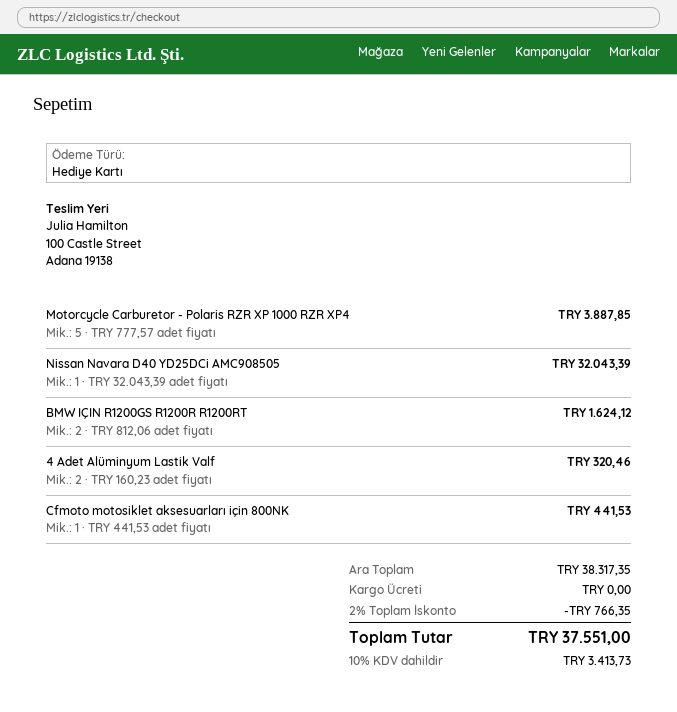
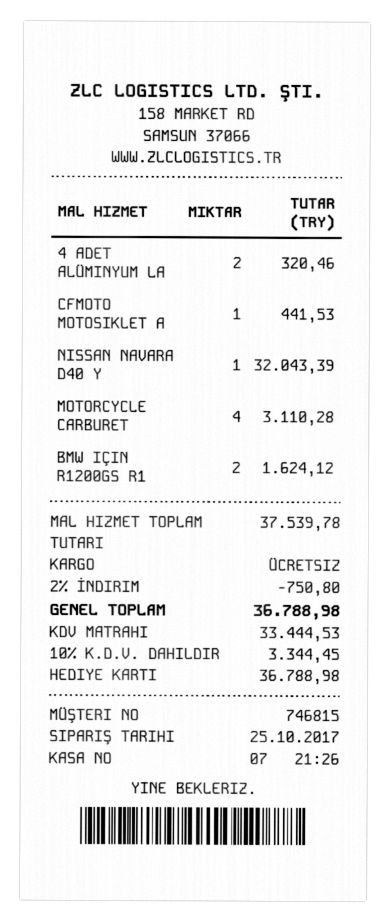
Motorcycle Carburetor - Polaris RZR XP 1000 RZR XP4: 5 for 3887.85 -> 4 for 3110.28
subtotal: 38317.35 -> 37539.78
discount: 2% = 766.35 -> 2% = 750.80
tax: 10% = 3413.73 -> 10% = 3344.45
total: 37551.00 -> 36788.98

